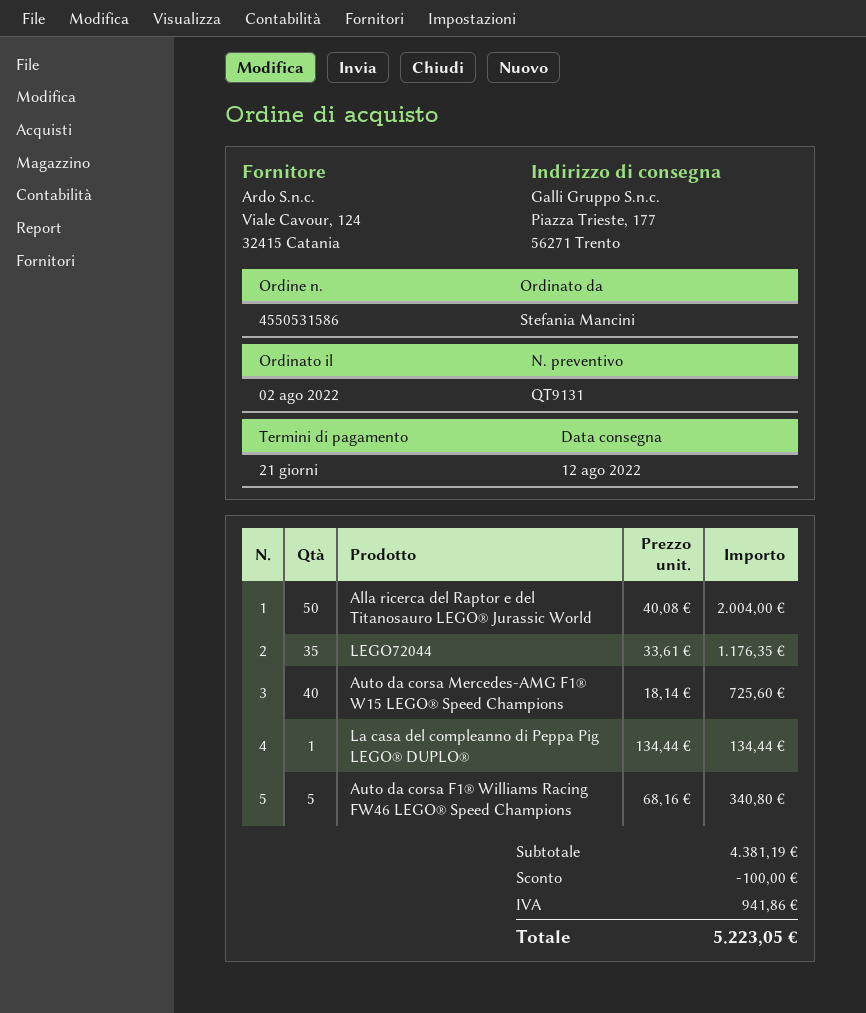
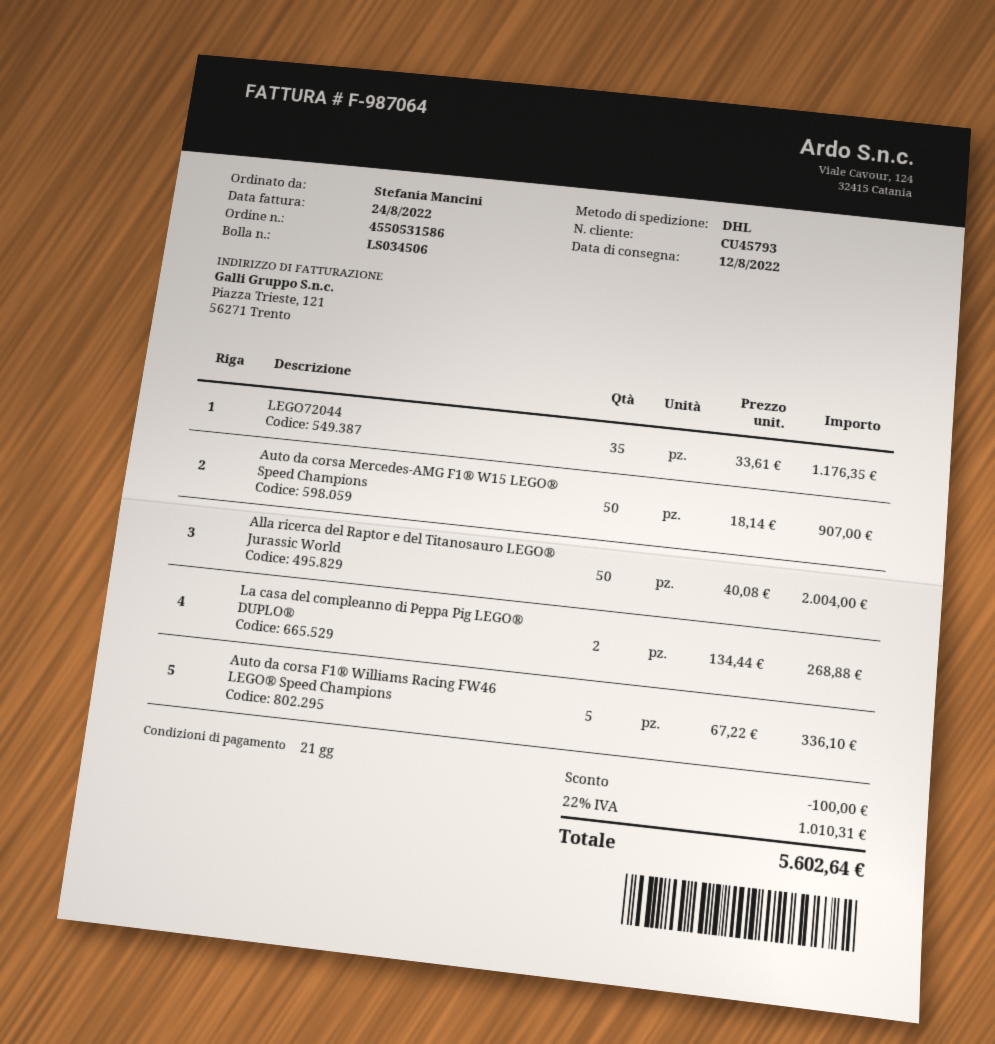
Auto da corsa Mercedes-AMG F1® W15 LEGO® Speed Champions: 40 x 18.14 = 725.60 -> 50 x 18.14 = 907.00
La casa del compleanno di Peppa Pig LEGO® DUPLO®: 1 x 134.44 = 134.44 -> 2 x 134.44 = 268.88
Auto da corsa F1® Williams Racing FW46 LEGO® Speed Champions: 5 x 68.16 = 340.80 -> 5 x 67.22 = 336.10
tax: 941.86 -> 1010.31
total: 5223.05 -> 5602.64

